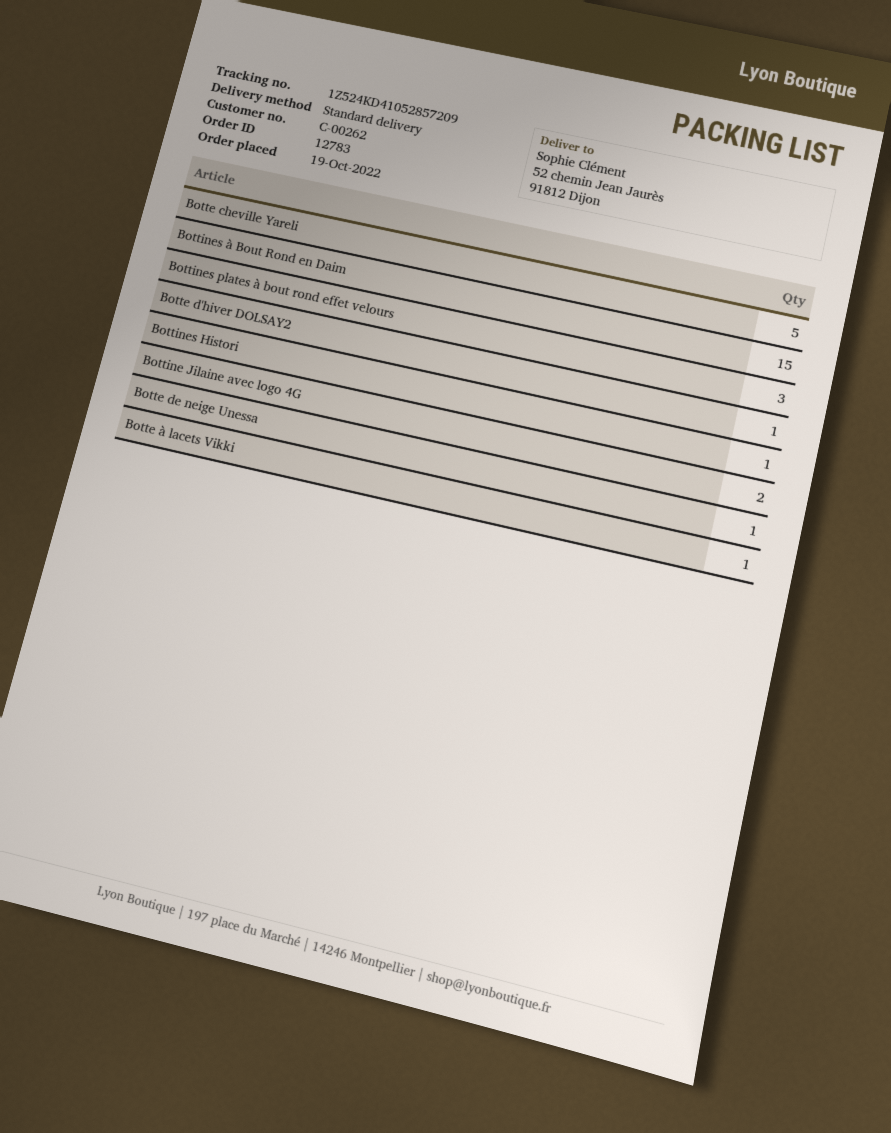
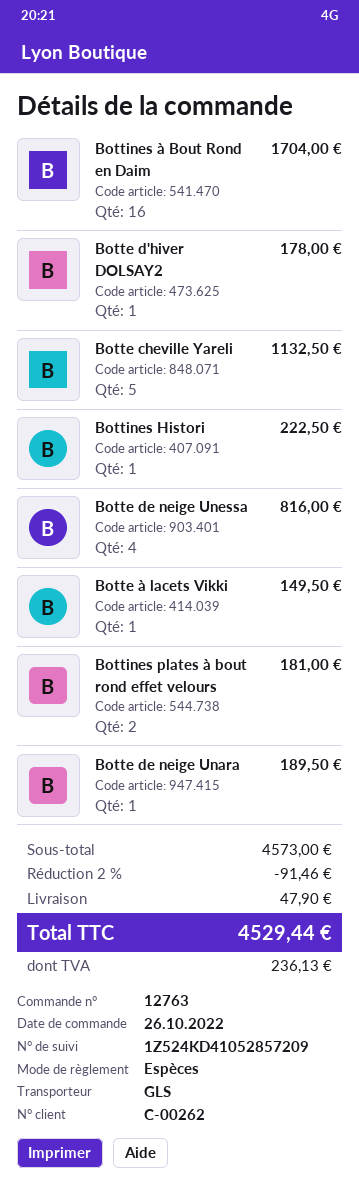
order number: 12783 -> 12763
order date: 2022-10-19 -> 2022-10-26
shipping method: standard -> GLS
Bottines à Bout Rond en Daim: 15 -> 16
Bottines plates à bout rond effet velours: 3 -> 2
Bottine Jilaine avec logo 4G: 2 -> none
Botte de neige Unessa: 1 -> 4
Botte de neige Unara: none -> 1

